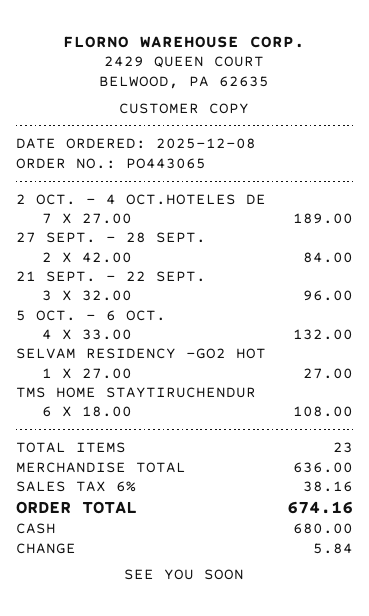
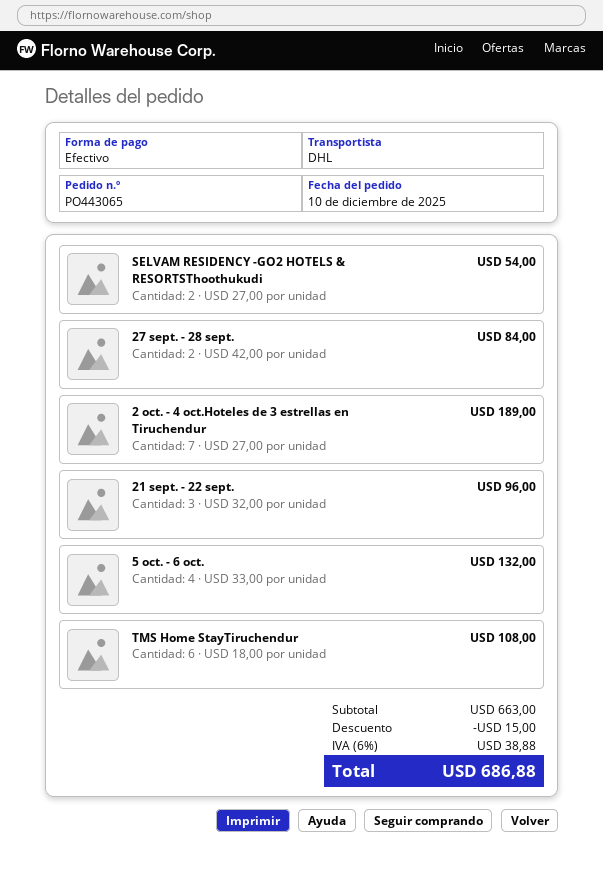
order date: 2025-12-08 -> 2025-12-10
SELVAM RESIDENCY -GO2 HOT: 1 x 27.00 = 27.00 -> 2 x 27.00 = 54.00
subtotal: 636.00 -> 663.00
discount: none -> 15.00
tax: 6% = 38.16 -> 6% = 38.88
total: 674.16 -> 686.88

